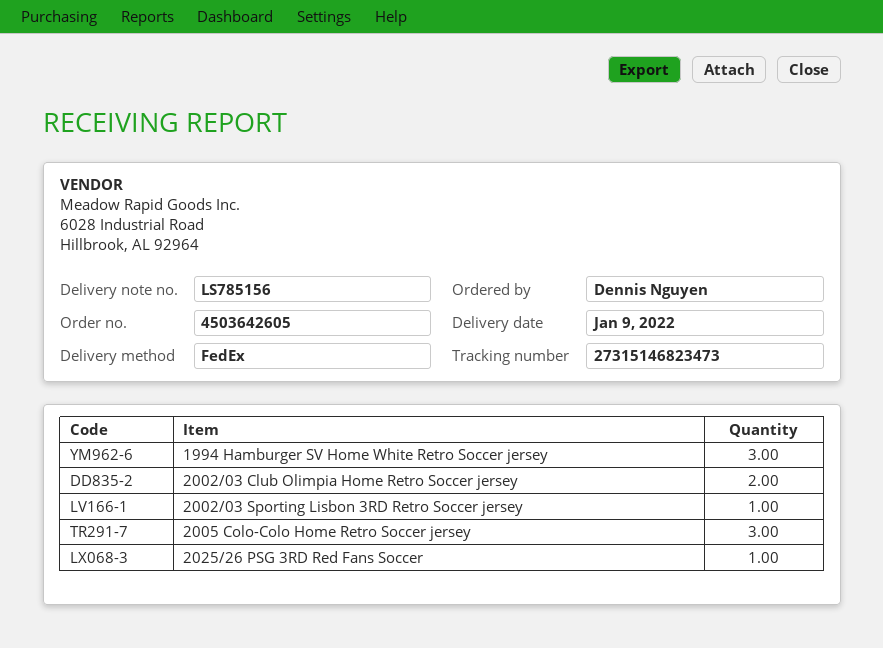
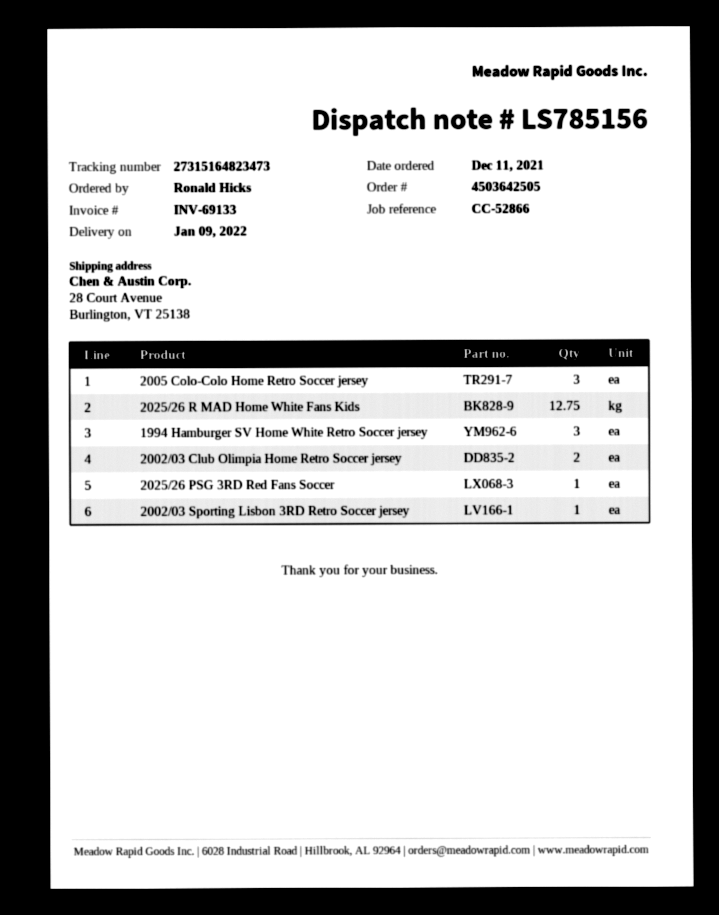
order number: 4503642605 -> 4503642505
ordered by: Dennis Nguyen -> Ronald Hicks
tracking number: 27315146823473 -> 27315164823473
2025/26 R MAD Home White Fans Kids: none -> 12.75

